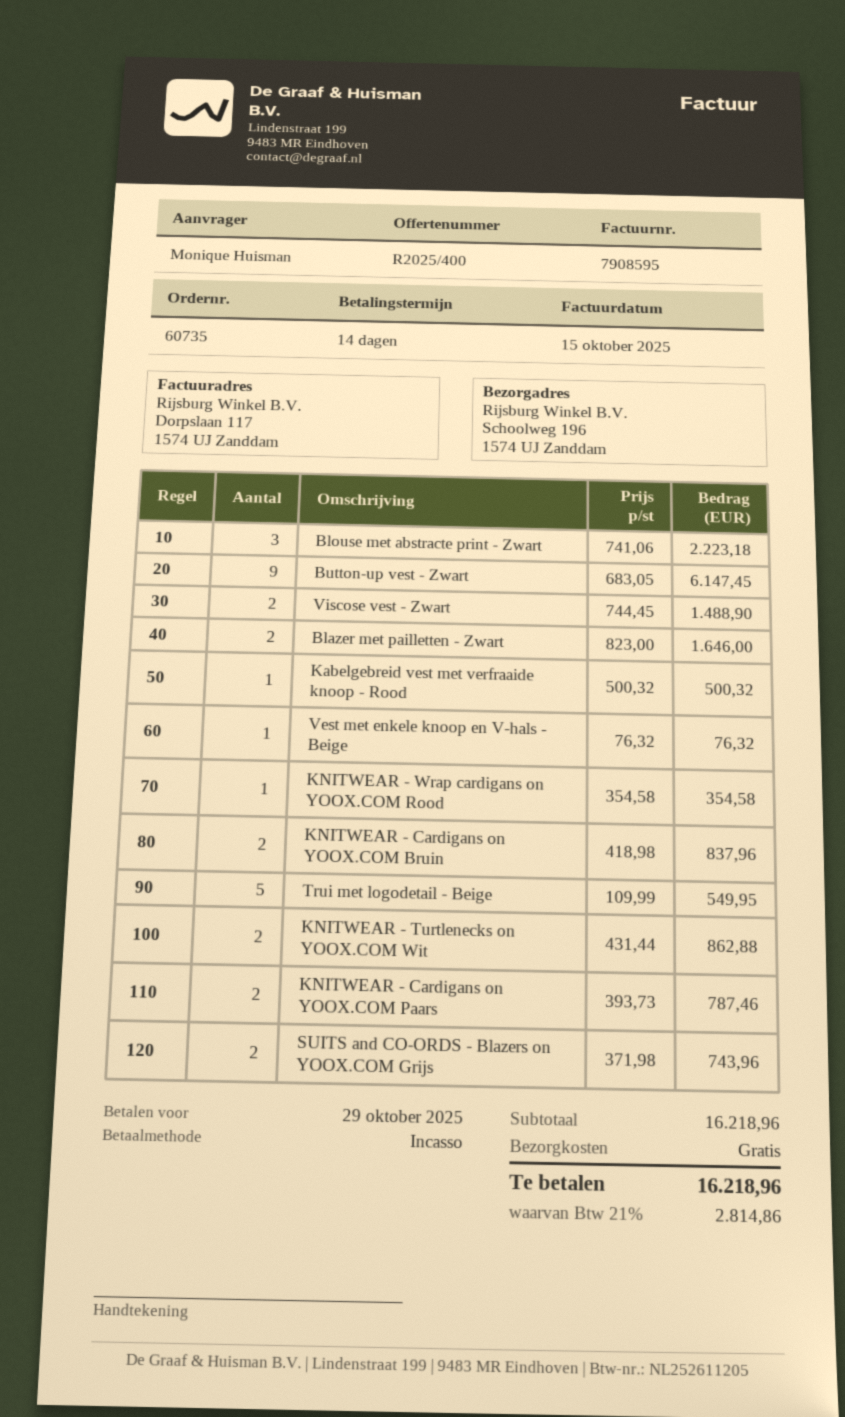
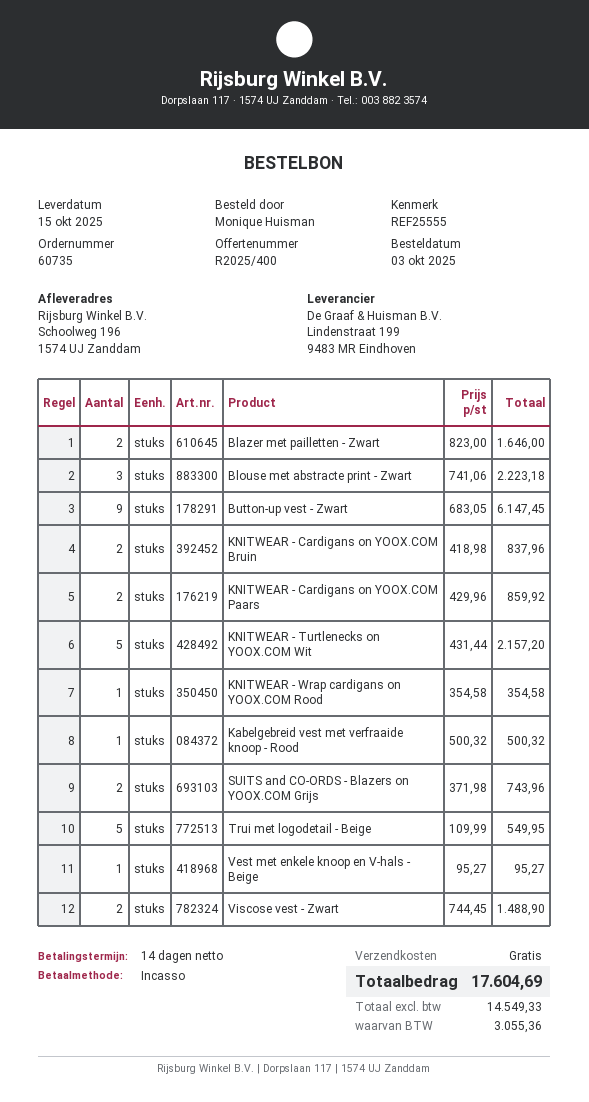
Vest met enkele knoop en V-hals - Beige: 1 x 76.32 = 76.32 -> 1 x 95.27 = 95.27
KNITWEAR - Turtlenecks on YOOX.COM Wit: 2 x 431.44 = 862.88 -> 5 x 431.44 = 2157.20
KNITWEAR - Cardigans on YOOX.COM Paars: 2 x 393.73 = 787.46 -> 2 x 429.96 = 859.92
tax: 2814.86 -> 3055.36
total: 16218.96 -> 17604.69

